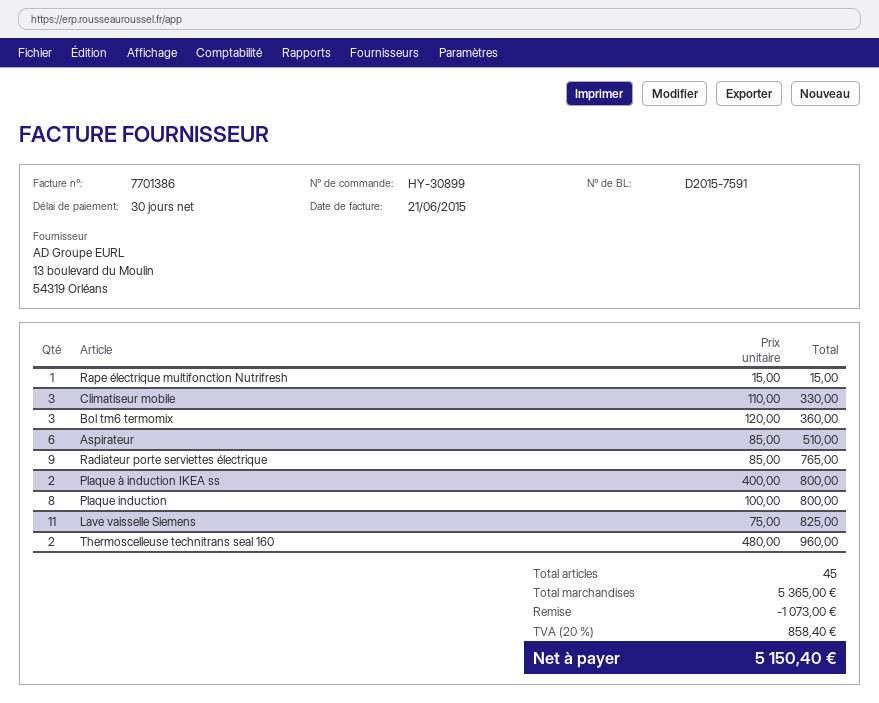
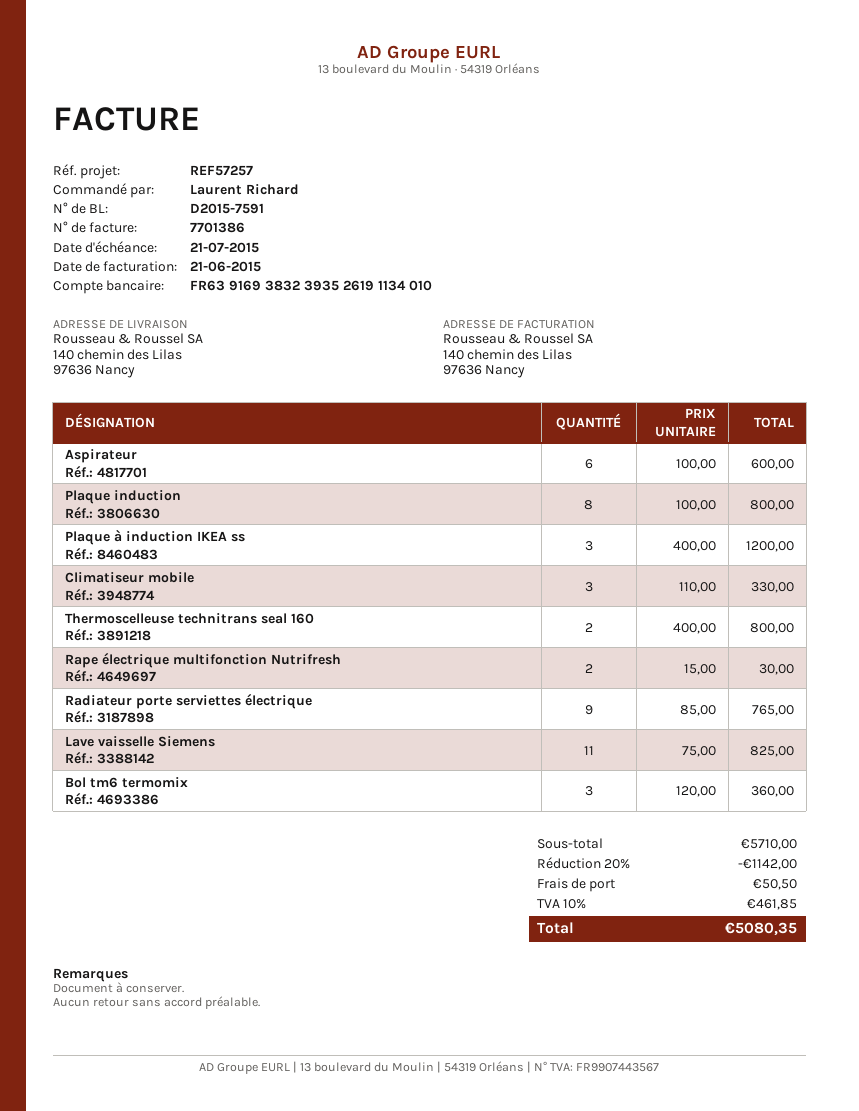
Rape électrique multifonction Nutrifresh: 1 x 15.00 = 15.00 -> 2 x 15.00 = 30.00
Aspirateur: 6 x 85.00 = 510.00 -> 6 x 100.00 = 600.00
Plaque à induction IKEA ss: 2 x 400.00 = 800.00 -> 3 x 400.00 = 1200.00
Thermoscelleuse technitrans seal 160: 2 x 480.00 = 960.00 -> 2 x 400.00 = 800.00
subtotal: 5365.00 -> 5710.00
discount: 1073.00 -> 1142.00
shipping: none -> 50.50
tax: 20% = 858.40 -> 10% = 461.85
total: 5150.40 -> 5080.35

